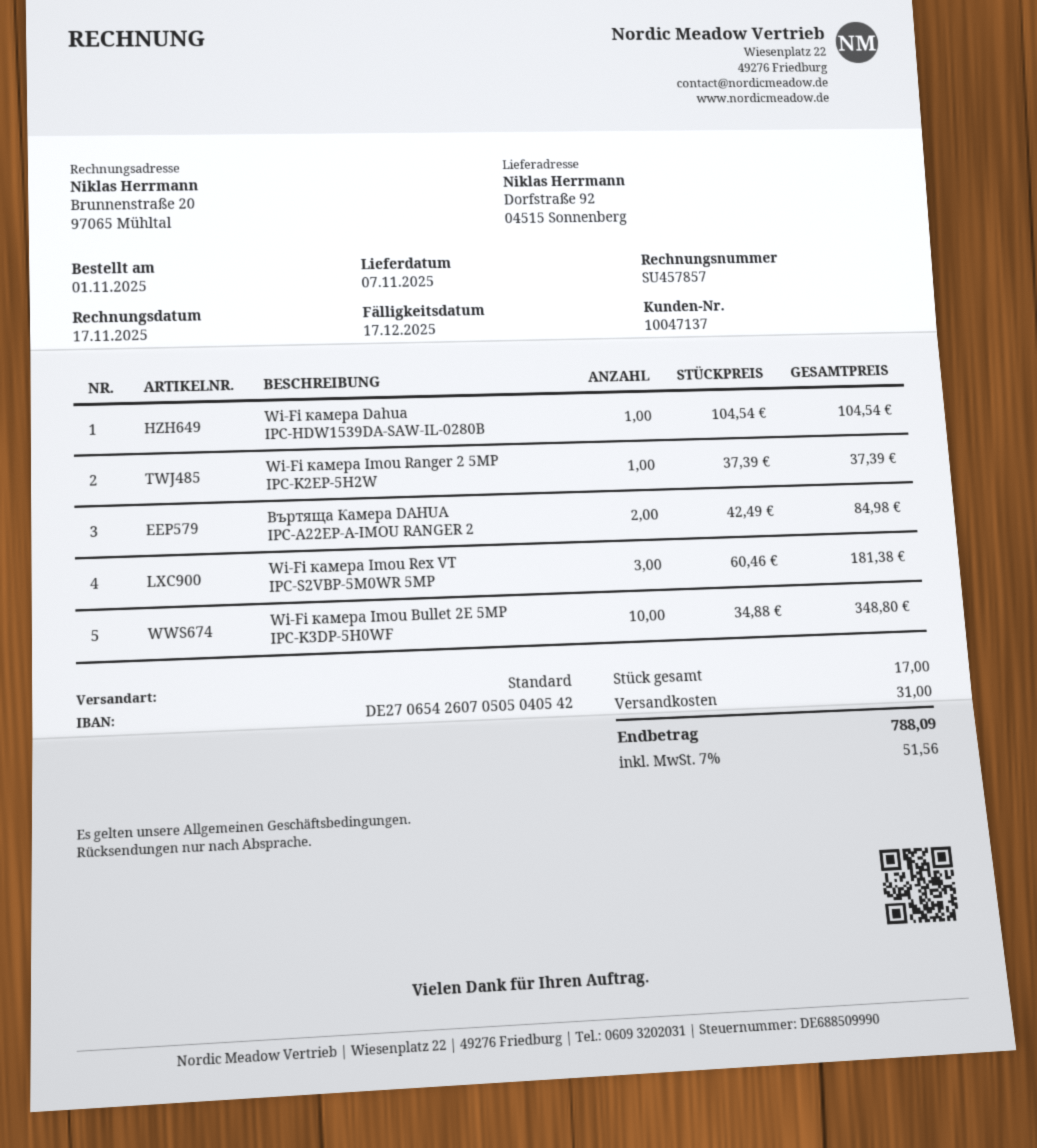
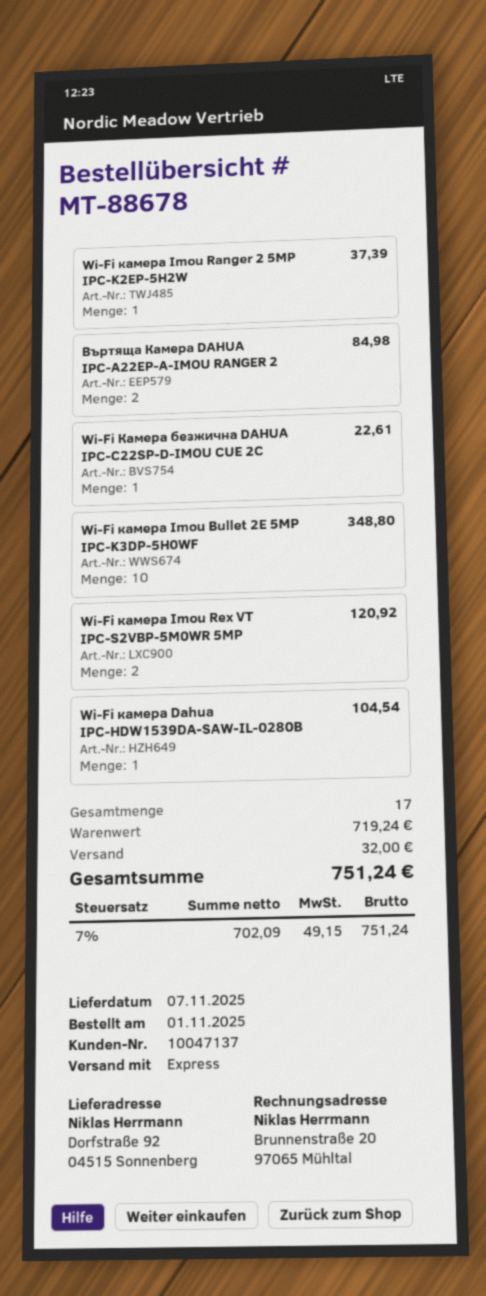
shipping method: standard -> express
Wi-Fi камера Imou Rex VT IPC-S2VBP-5M0WR 5MP: 3 for 181.38 -> 2 for 120.92
Wi-Fi Камера безжична DAHUA IPC-C22SP-D-IMOU CUE 2C: none -> 1 for 22.61
shipping: 31.00 -> 32.00
tax: 7% = 51.56 -> 7% = 49.15
total: 788.09 -> 751.24

